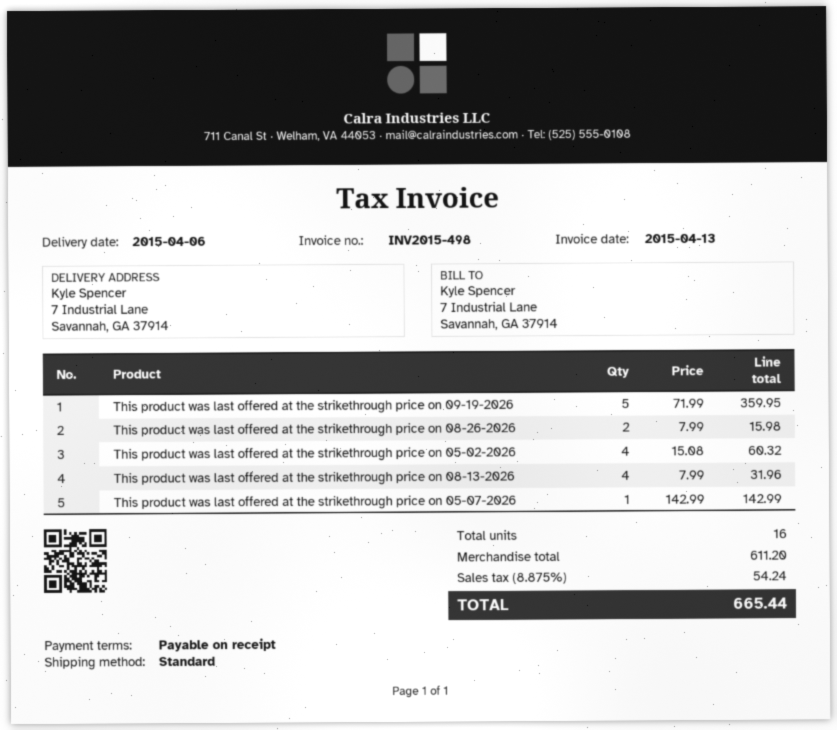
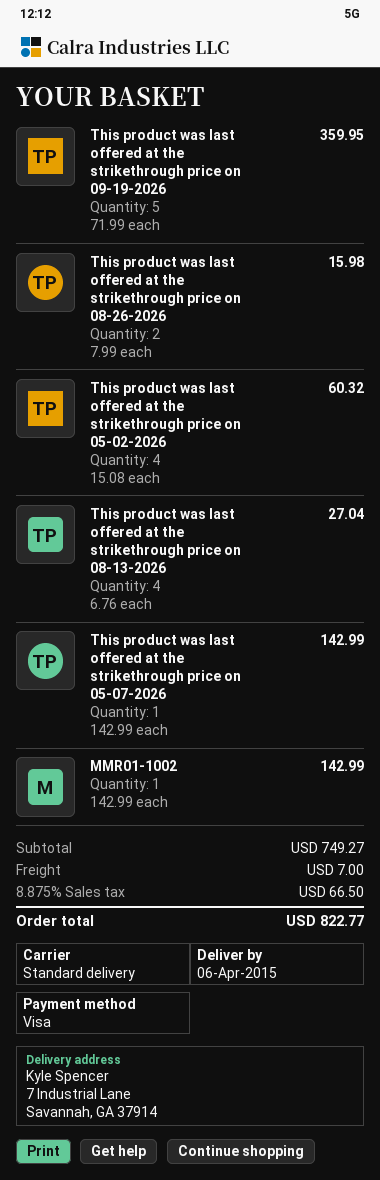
This product was last offered at the strikethrough price on 08-13-2026: 4 x 7.99 = 31.96 -> 4 x 6.76 = 27.04
MMR01-1002: none -> 1 x 142.99 = 142.99
subtotal: 611.20 -> 749.27
shipping: none -> 7.00
tax: 8.875% = 54.24 -> 8.875% = 66.50
total: 665.44 -> 822.77

